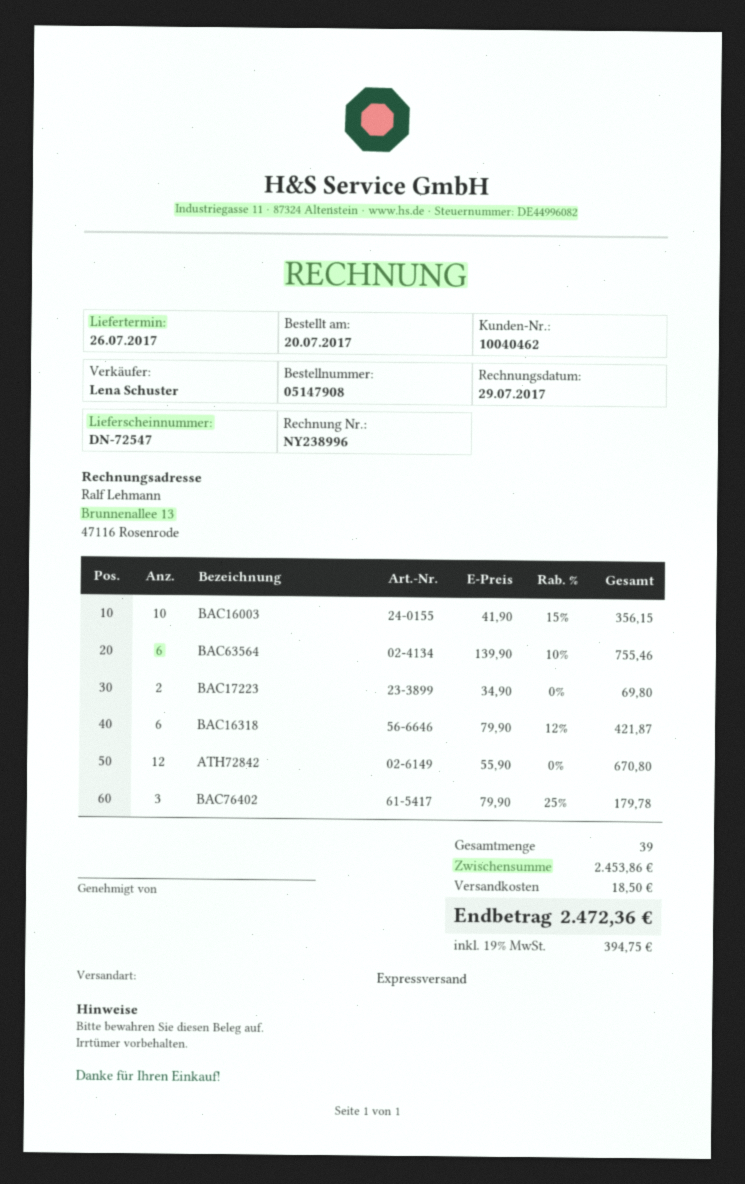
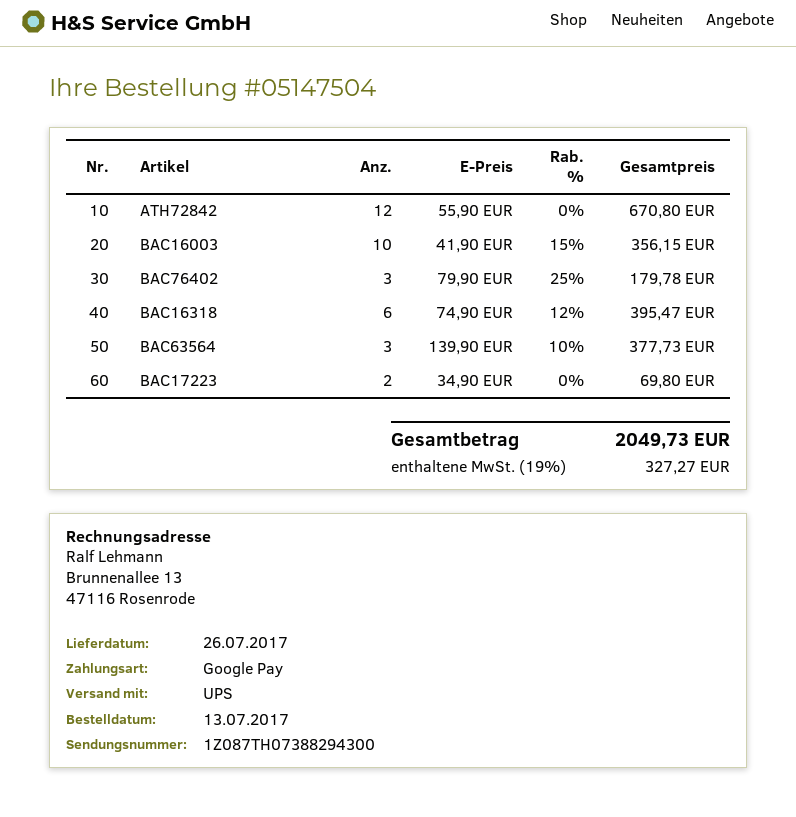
order number: 05147908 -> 05147504
order date: 2017-07-20 -> 2017-07-13
shipping method: express -> UPS
BAC63564: 6 x 139.90 - 10% = 755.46 -> 3 x 139.90 - 10% = 377.73
BAC16318: 6 x 79.90 - 12% = 421.87 -> 6 x 74.90 - 12% = 395.47
shipping: 18.50 -> none
tax: 19% = 394.75 -> 19% = 327.27
total: 2472.36 -> 2049.73

